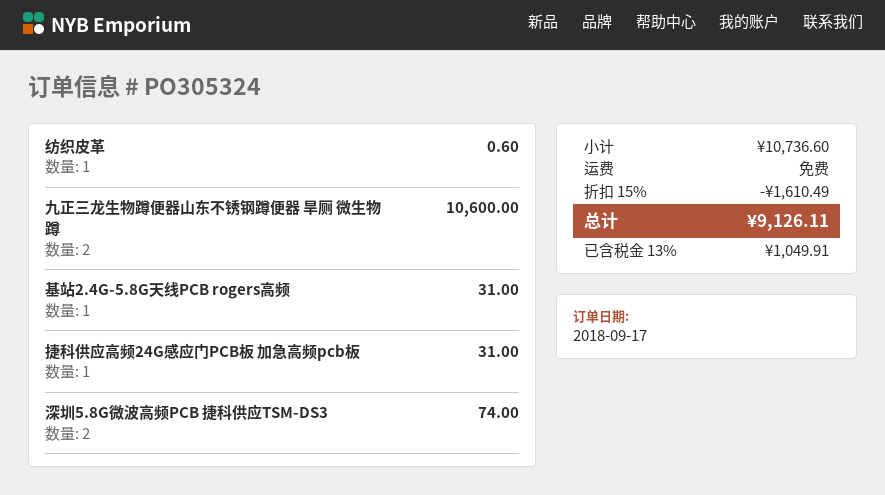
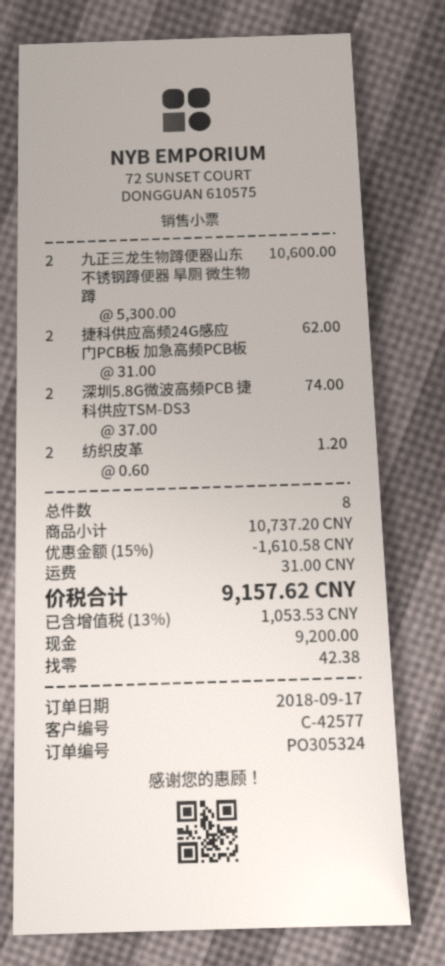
纺织皮革: 1 for 0.60 -> 2 for 1.20
基站2.4G-5.8G天线PCB rogers高频: 1 for 31.00 -> none
捷科供应高频24G感应门PCB板 加急高频pcb板: 1 for 31.00 -> 2 for 62.00
subtotal: 10736.60 -> 10737.20
discount: 15% = 1610.49 -> 15% = 1610.58
shipping: 0.00 -> 31.00
tax: 13% = 1049.91 -> 13% = 1053.53
total: 9126.11 -> 9157.62

